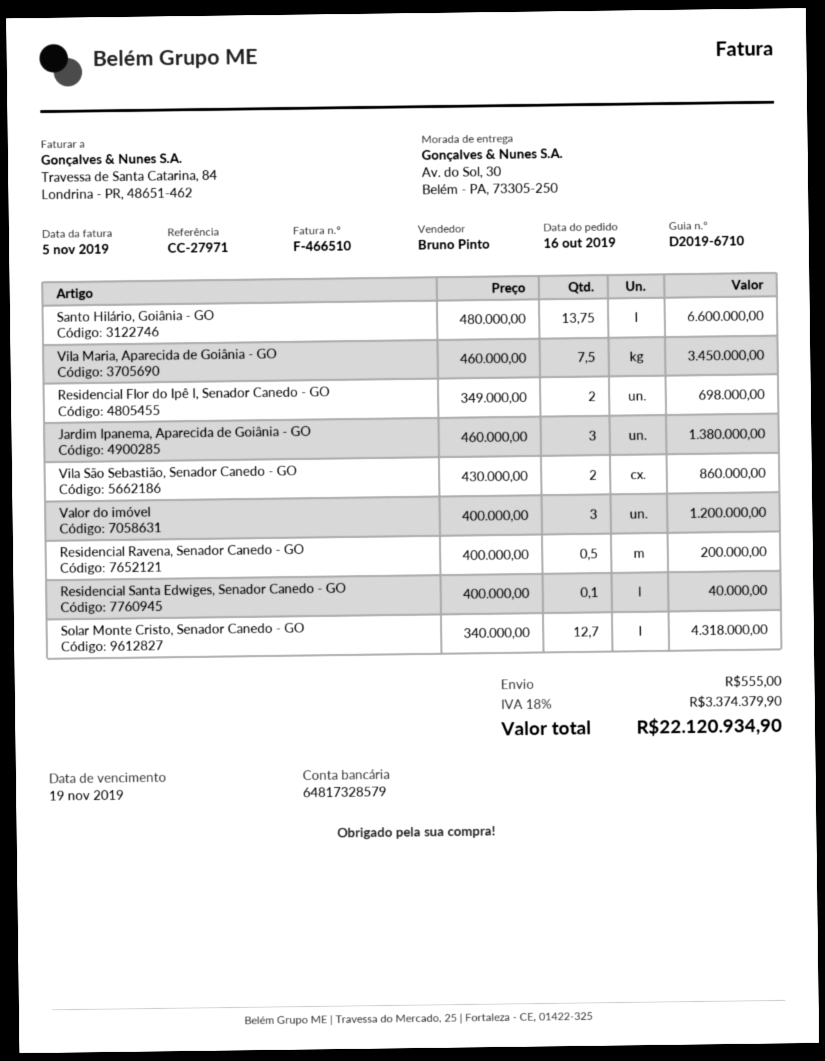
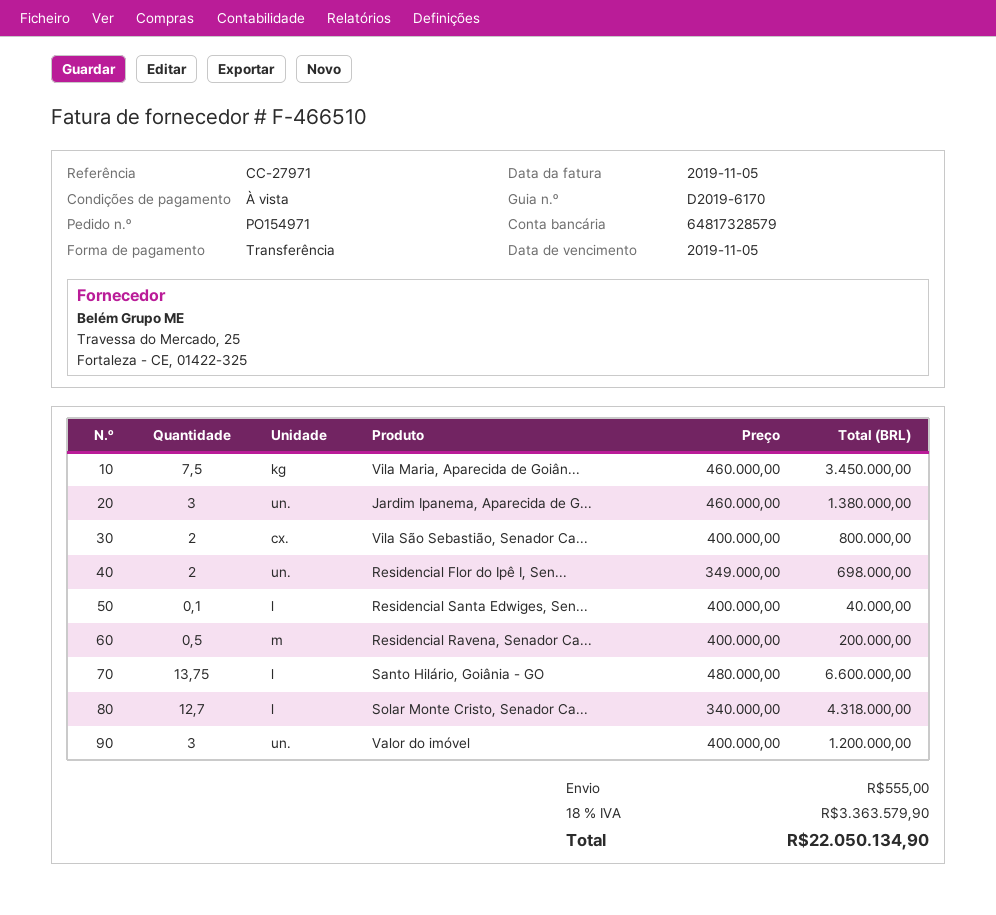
delivery note number: D2019-6710 -> D2019-6170
due date: 2019-11-19 -> 2019-11-05
Vila São Sebastião, Senador Canedo - GO: 2 x 430000.00 = 860000.00 -> 2 x 400000.00 = 800000.00
tax: 18% = 3374379.90 -> 18% = 3363579.90
total: 22120934.90 -> 22050134.90

